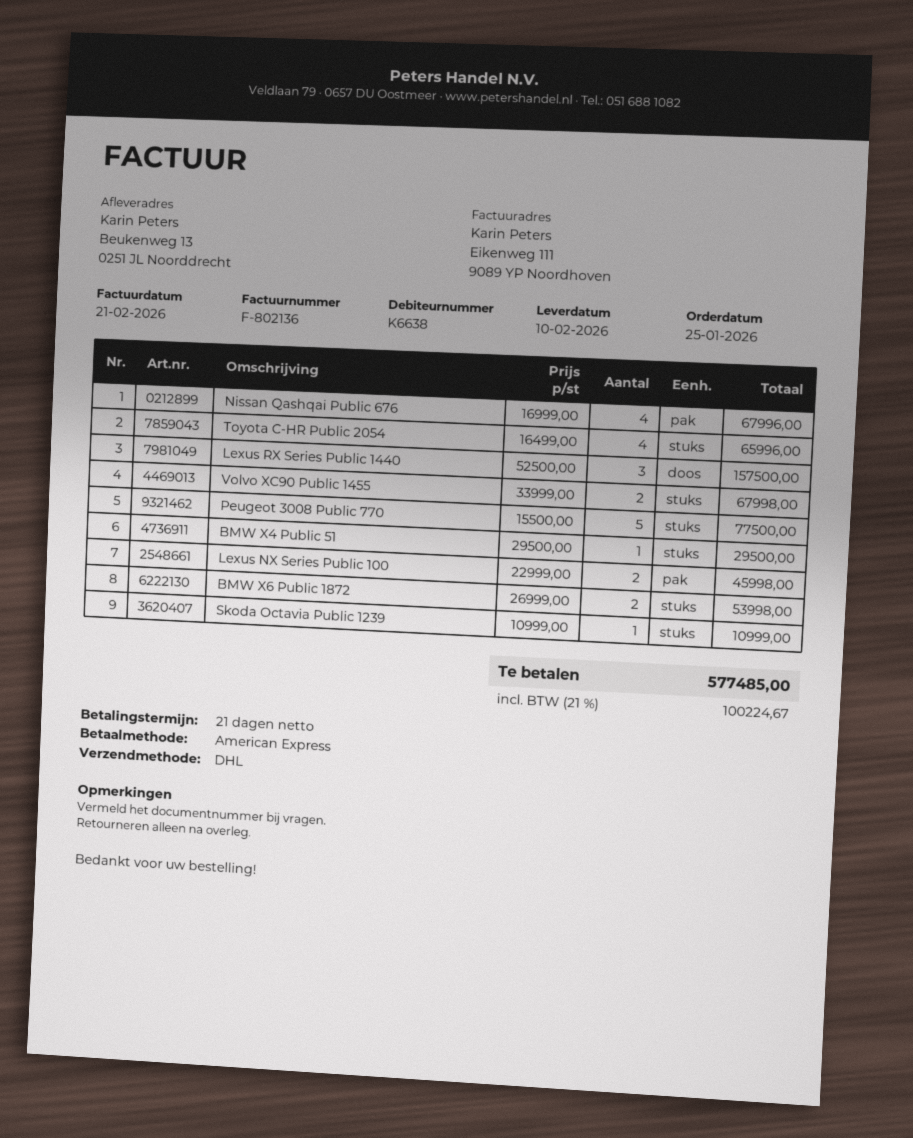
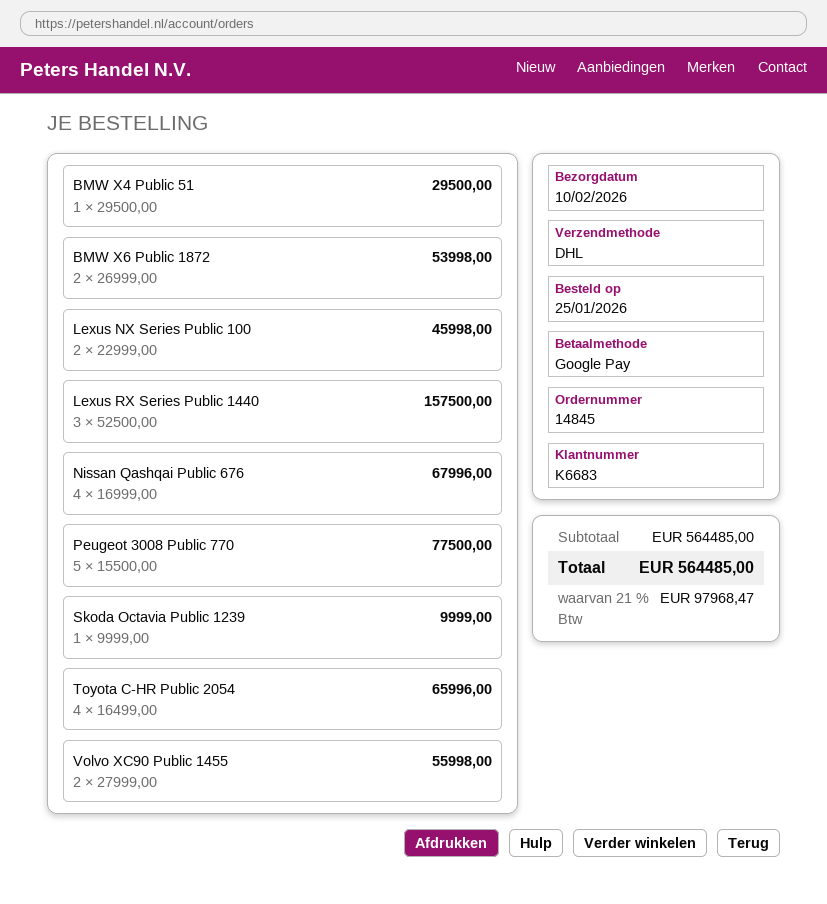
customer number: K6638 -> K6683
payment method: American Express -> Google Pay
Volvo XC90 Public 1455: 2 x 33999.00 = 67998.00 -> 2 x 27999.00 = 55998.00
Skoda Octavia Public 1239: 1 x 10999.00 = 10999.00 -> 1 x 9999.00 = 9999.00
tax: 21% = 100224.67 -> 21% = 97968.47
total: 577485.00 -> 564485.00

